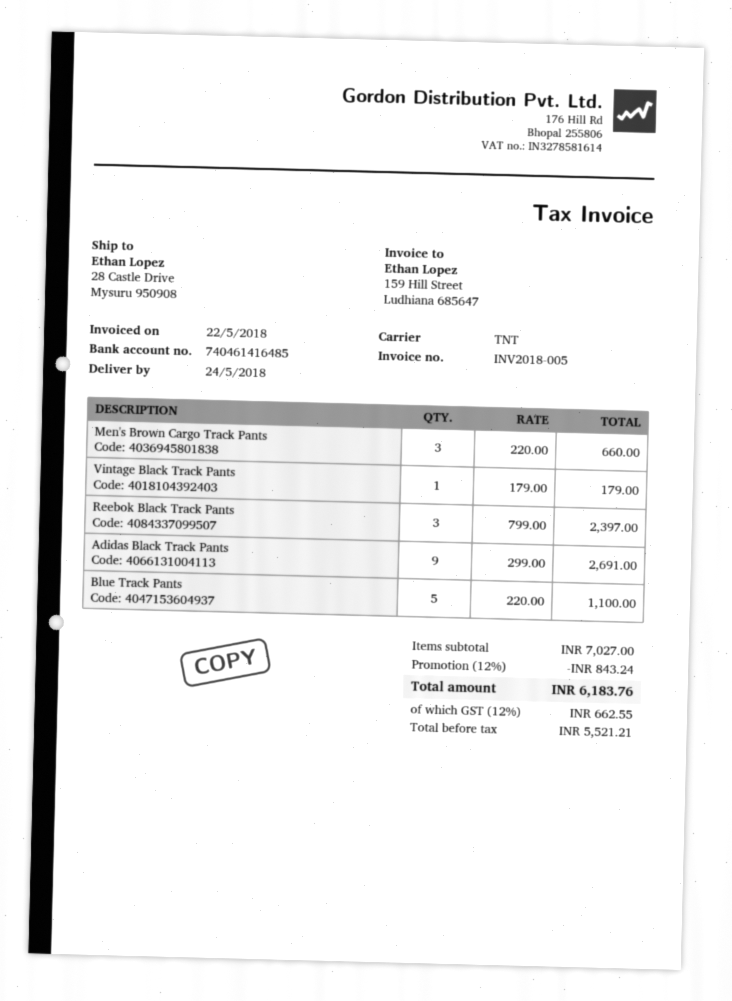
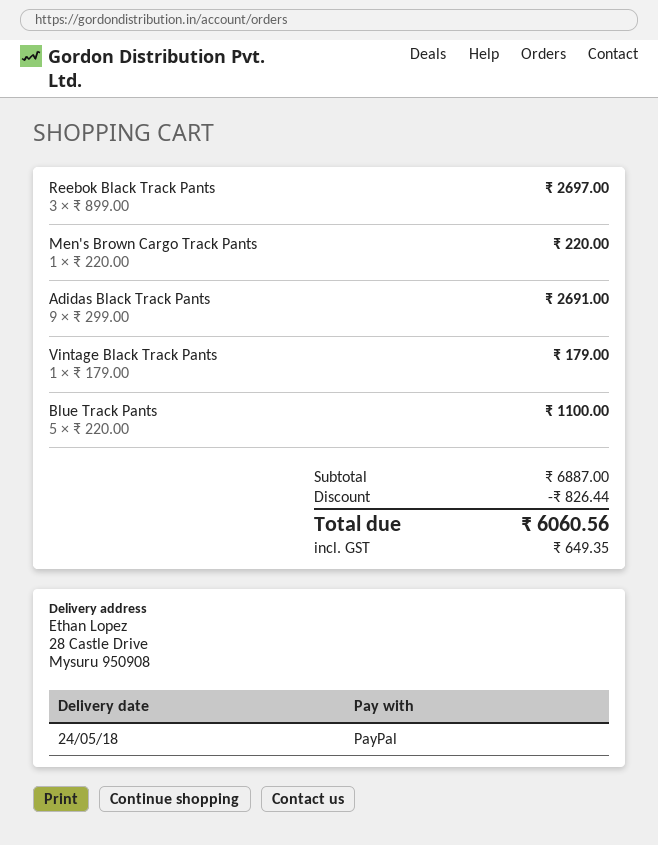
Men's Brown Cargo Track Pants: 3 x 220.00 = 660.00 -> 1 x 220.00 = 220.00
Reebok Black Track Pants: 3 x 799.00 = 2397.00 -> 3 x 899.00 = 2697.00
subtotal: 7027.00 -> 6887.00
discount: 843.24 -> 826.44
tax: 662.55 -> 649.35
total: 6183.76 -> 6060.56

